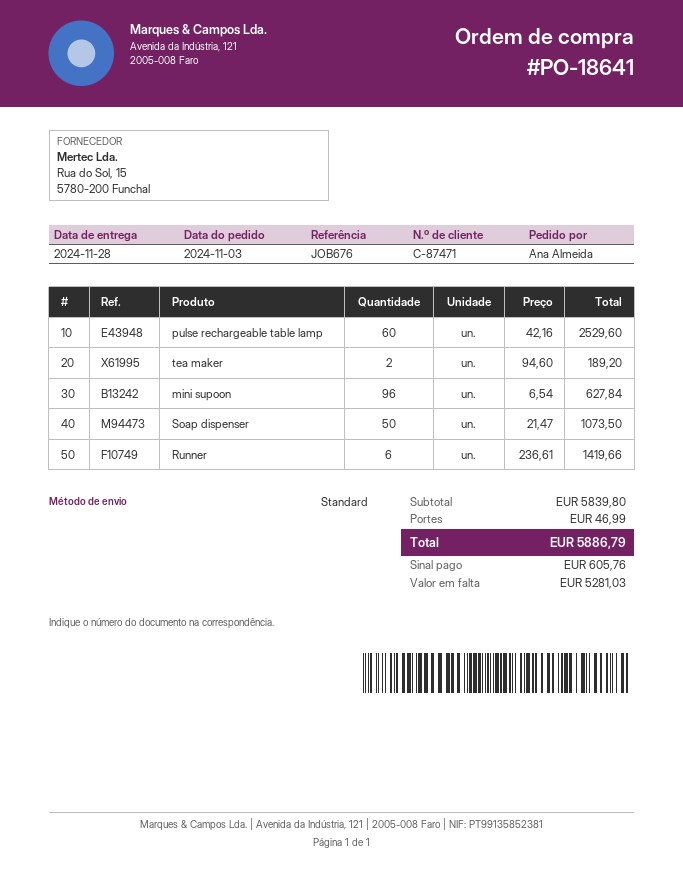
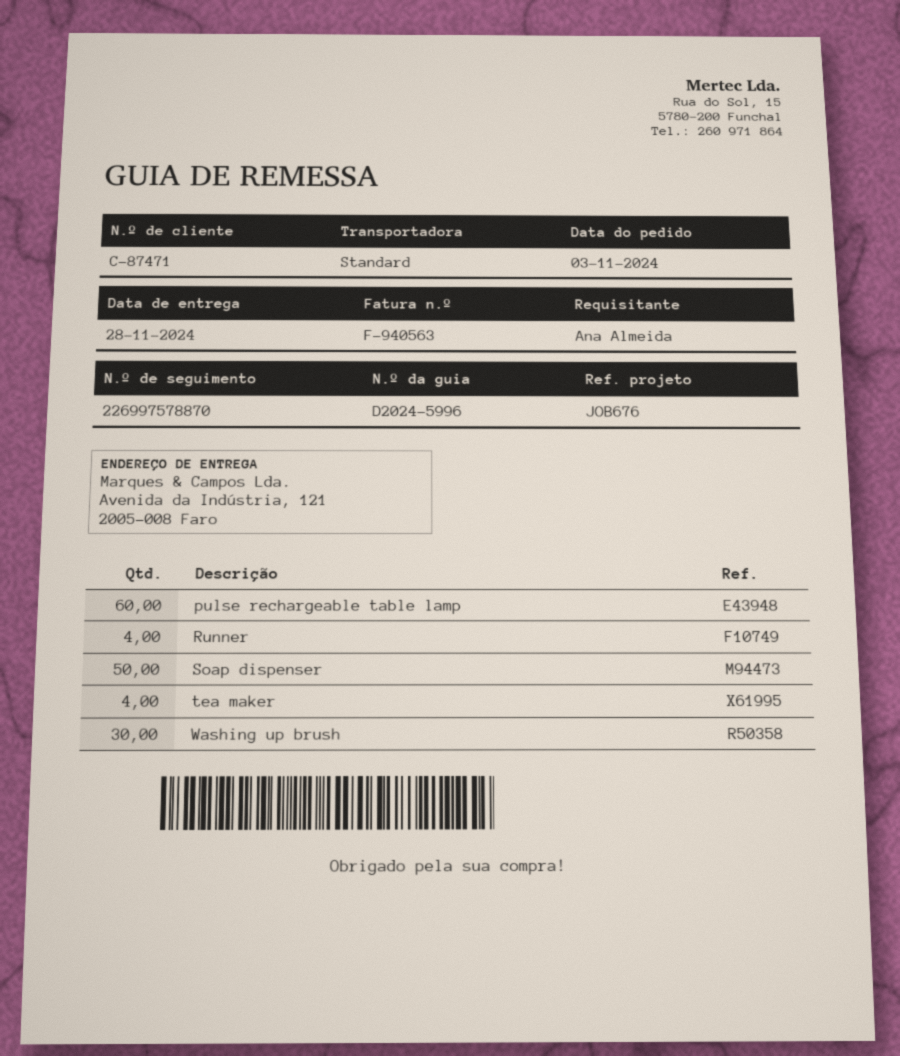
tea maker: 2 -> 4
mini supoon: 96 -> none
Runner: 6 -> 4
Washing up brush: none -> 30

